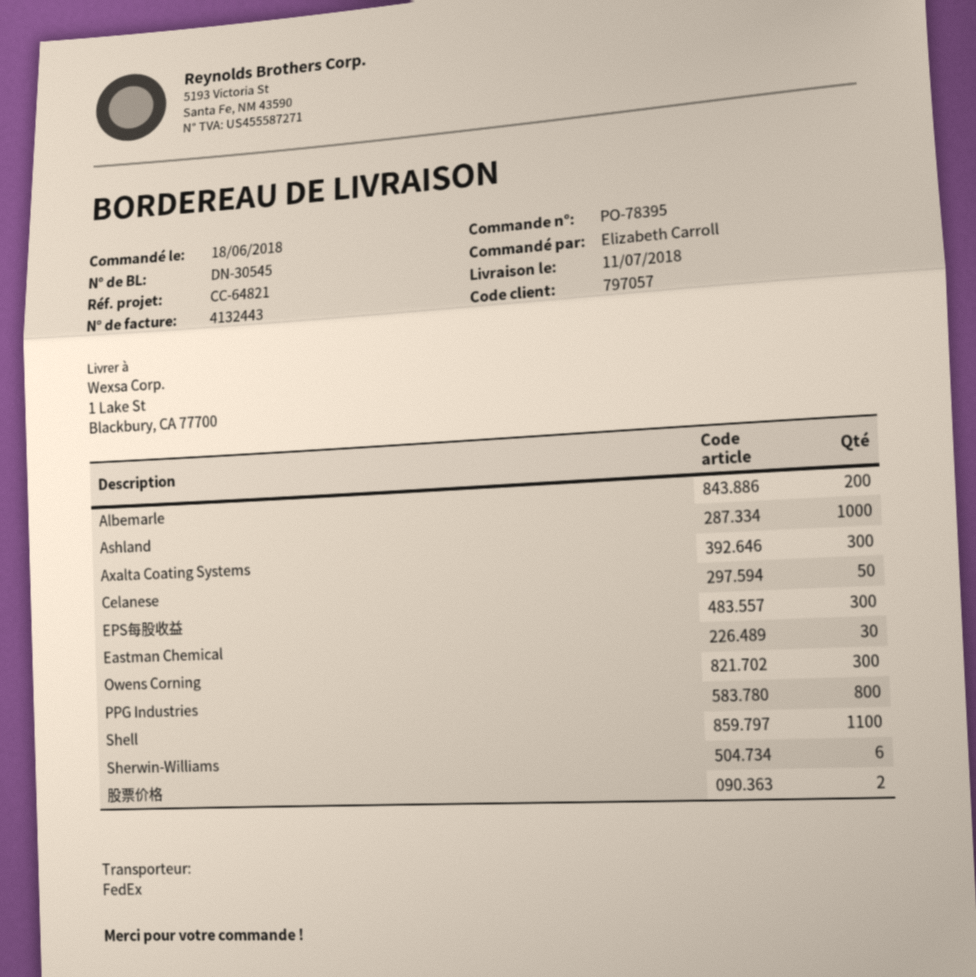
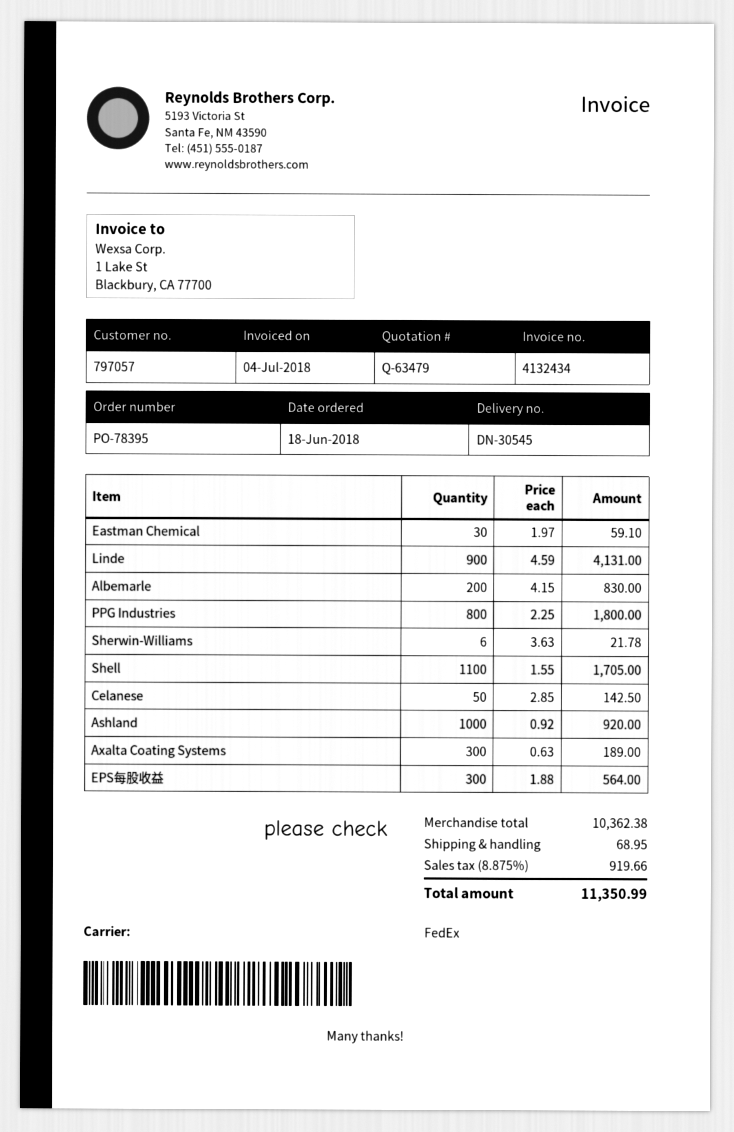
invoice number: 4132443 -> 4132434
Owens Corning: 300 -> none
股票价格: 2 -> none
Linde: none -> 900

